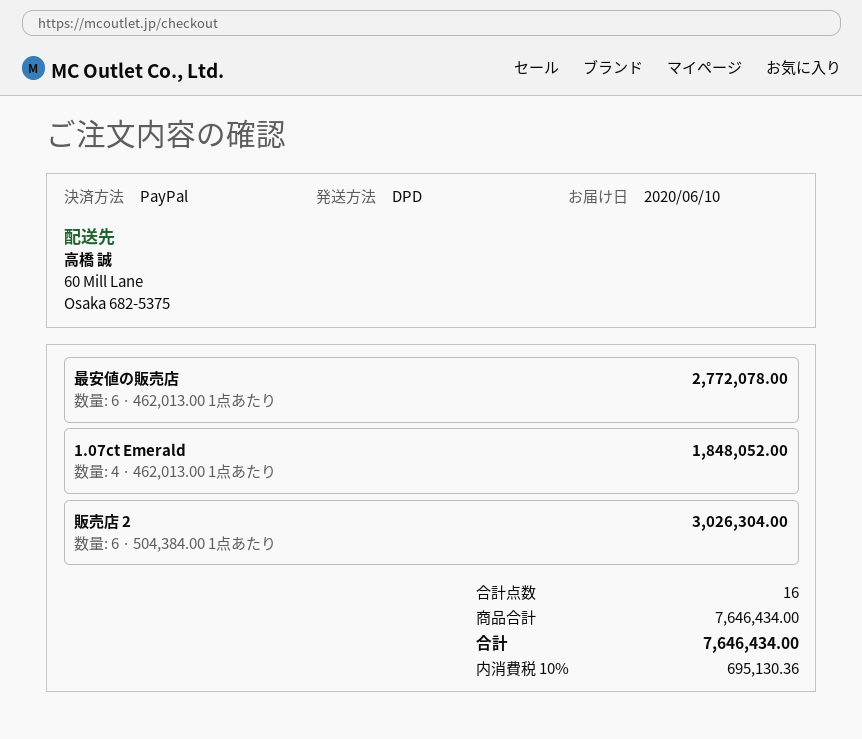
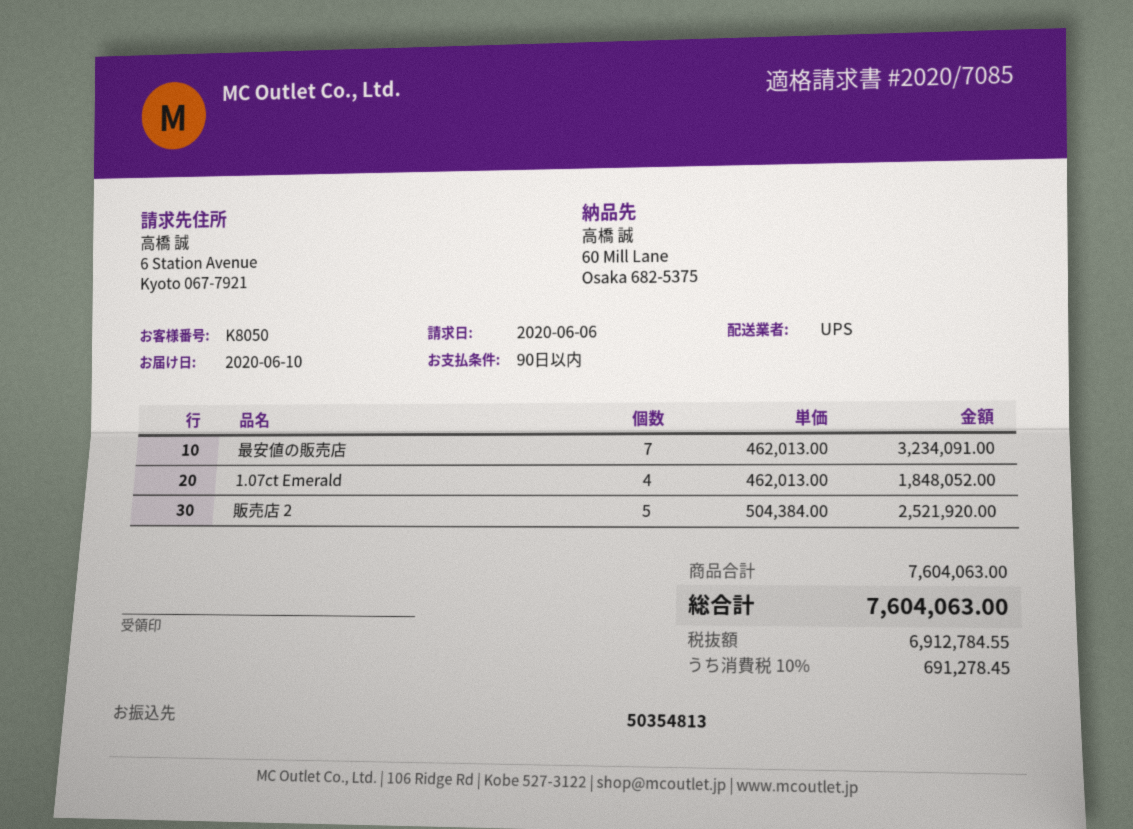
shipping method: DPD -> UPS
最安値の販売店: 6 x 462013.00 = 2772078.00 -> 7 x 462013.00 = 3234091.00
販売店 2: 6 x 504384.00 = 3026304.00 -> 5 x 504384.00 = 2521920.00
subtotal: 7646434.00 -> 7604063.00
tax: 10% = 695130.36 -> 10% = 691278.45
total: 7646434.00 -> 7604063.00

